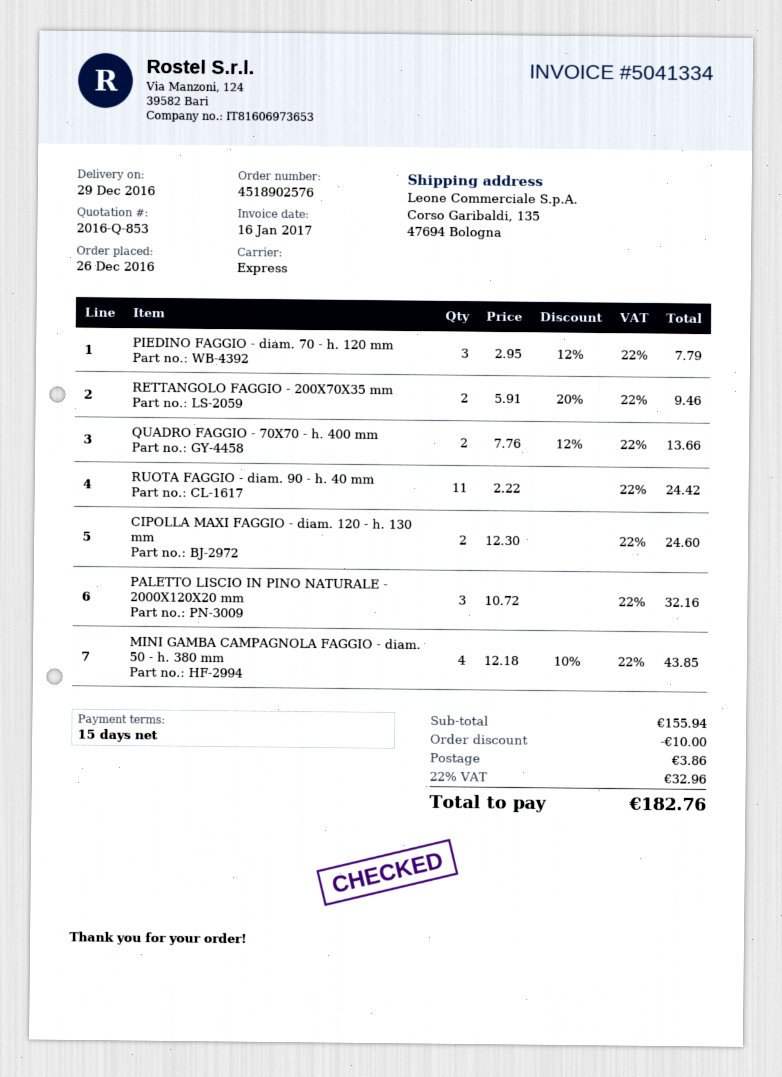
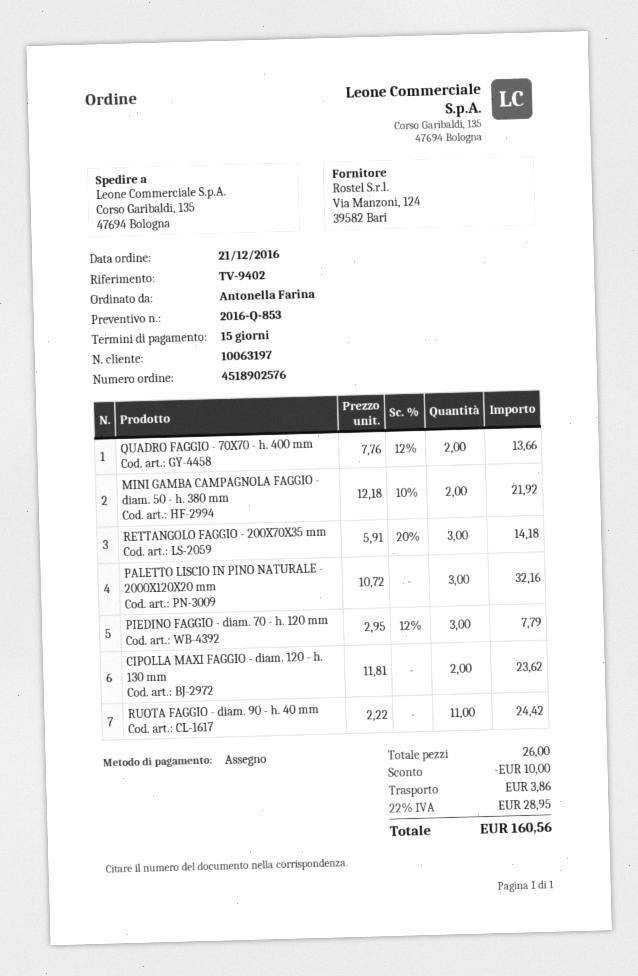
order date: 2016-12-26 -> 2016-12-21
RETTANGOLO FAGGIO - 200X70X35 mm: 2 x 5.91 - 20% = 9.46 -> 3 x 5.91 - 20% = 14.18
CIPOLLA MAXI FAGGIO - diam. 120 - h. 130 mm: 2 x 12.30 = 24.60 -> 2 x 11.81 = 23.62
MINI GAMBA CAMPAGNOLA FAGGIO - diam. 50 - h. 380 mm: 4 x 12.18 - 10% = 43.85 -> 2 x 12.18 - 10% = 21.92
tax: 22% = 32.96 -> 22% = 28.95
total: 182.76 -> 160.56

